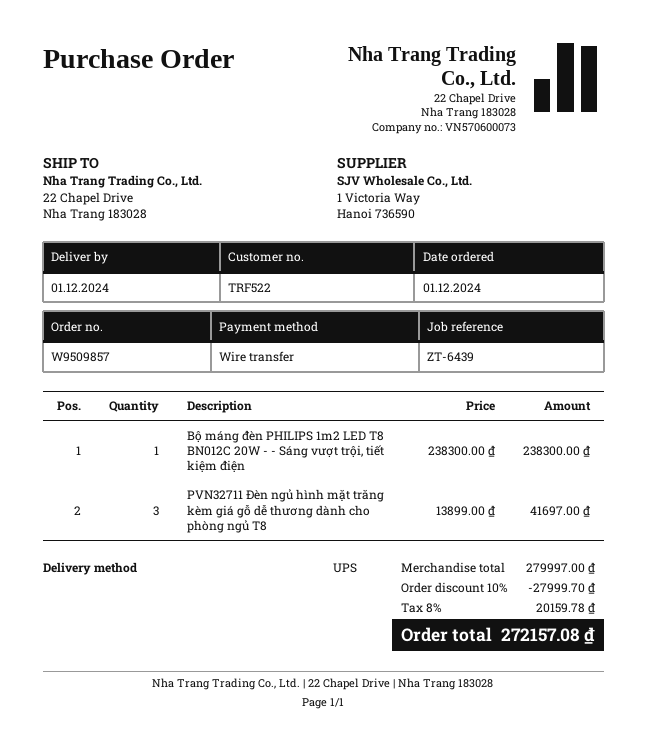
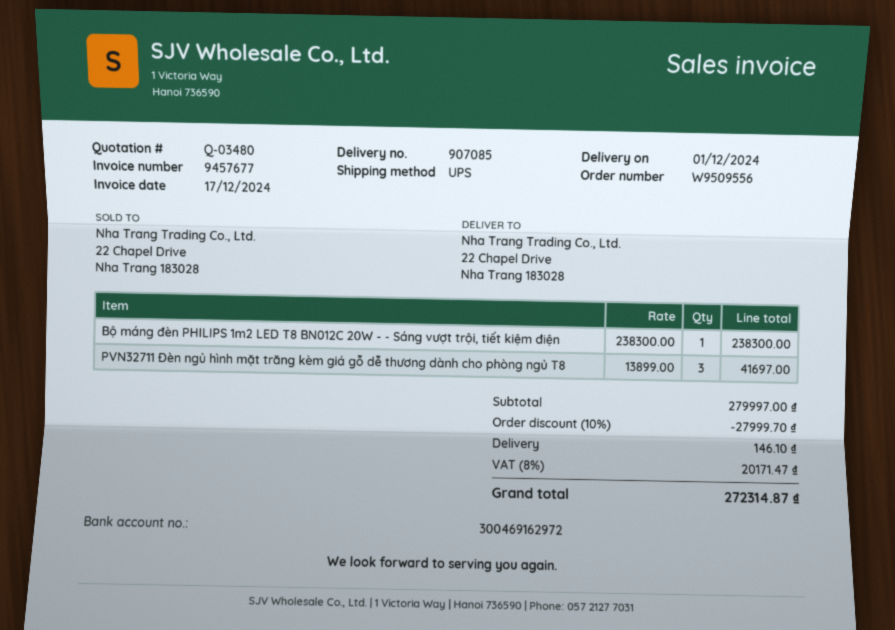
order number: W9509857 -> W9509556
shipping: none -> 146.10
tax: 8% = 20159.78 -> 8% = 20171.47
total: 272157.08 -> 272314.87

